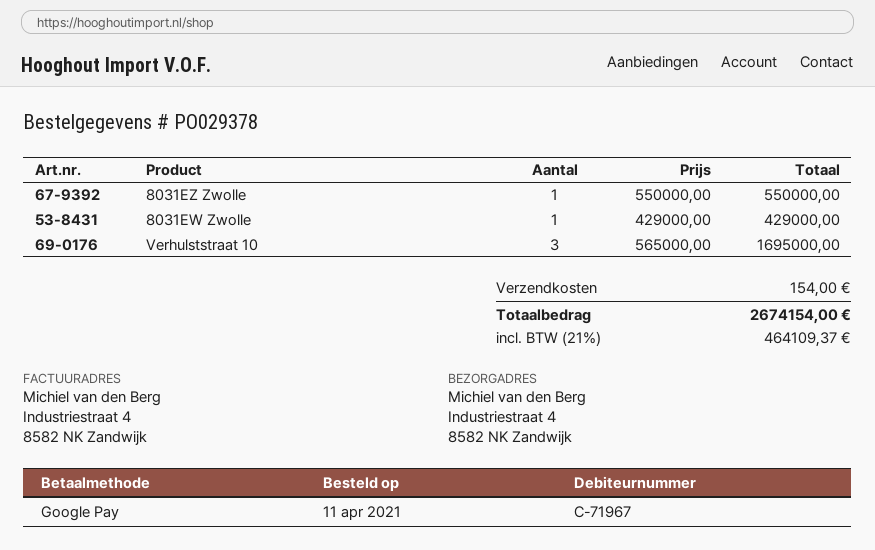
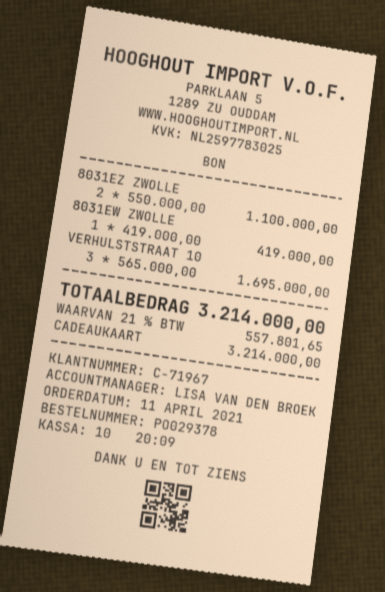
payment method: Google Pay -> gift card
8031EZ Zwolle: 1 x 550000.00 = 550000.00 -> 2 x 550000.00 = 1100000.00
8031EW Zwolle: 1 x 429000.00 = 429000.00 -> 1 x 419000.00 = 419000.00
shipping: 154.00 -> none
tax: 21% = 464109.37 -> 21% = 557801.65
total: 2674154.00 -> 3214000.00

